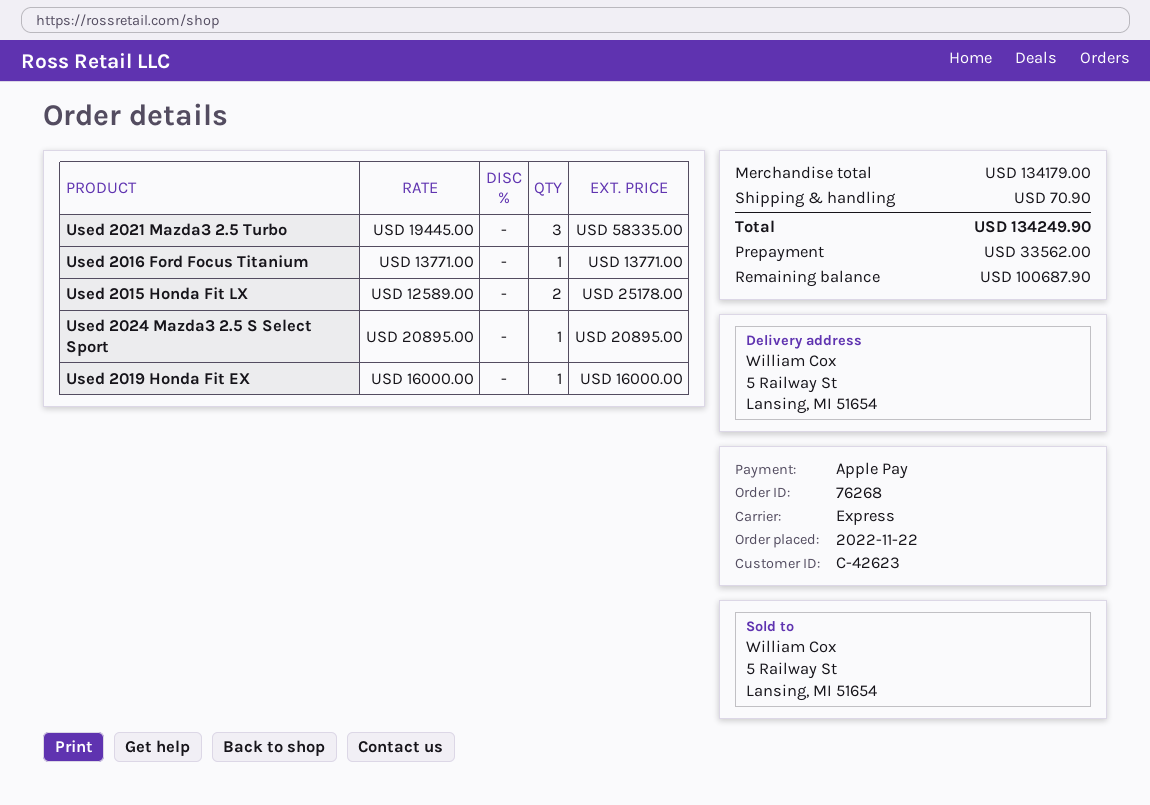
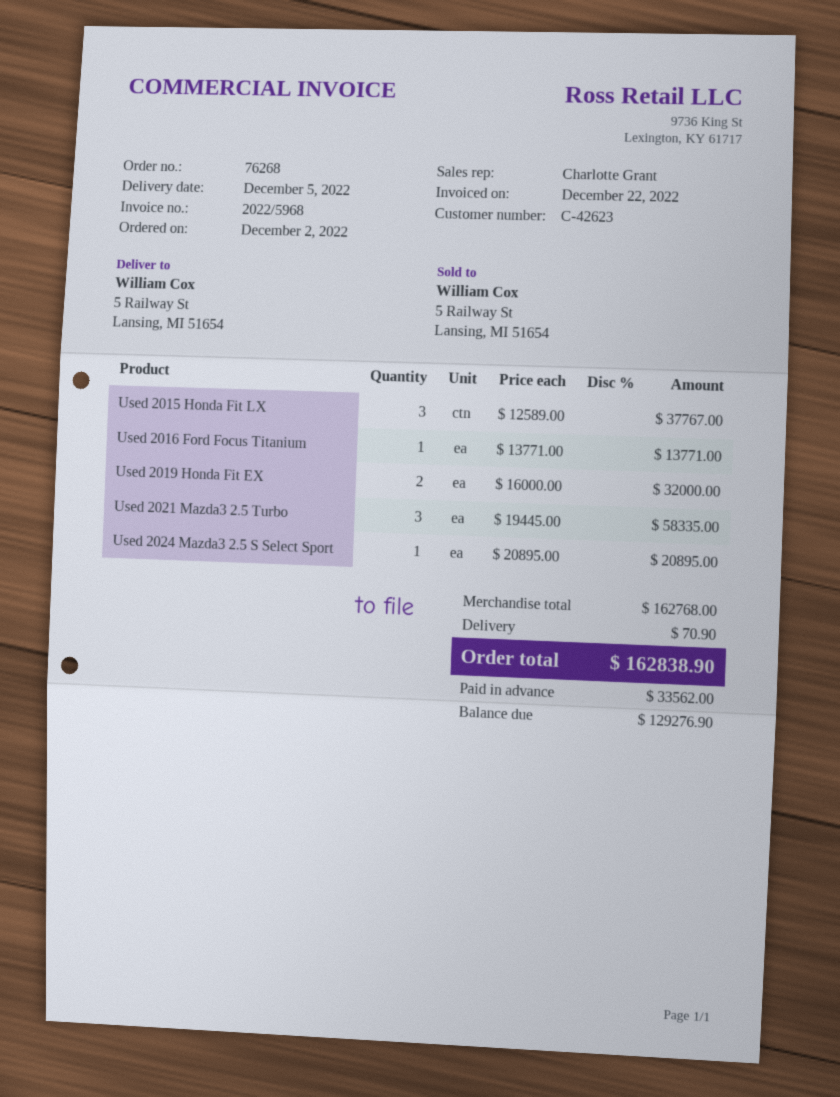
order date: 2022-11-22 -> 2022-12-02
Used 2015 Honda Fit LX: 2 x 12589.00 = 25178.00 -> 3 x 12589.00 = 37767.00
Used 2019 Honda Fit EX: 1 x 16000.00 = 16000.00 -> 2 x 16000.00 = 32000.00
subtotal: 134179.00 -> 162768.00
total: 134249.90 -> 162838.90
balance: 100687.90 -> 129276.90

